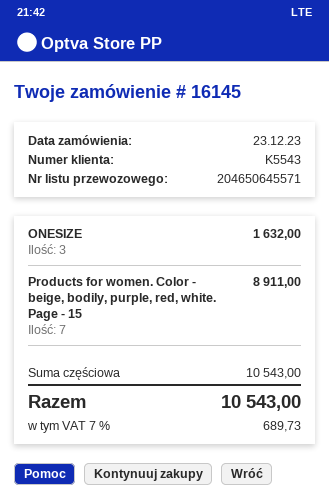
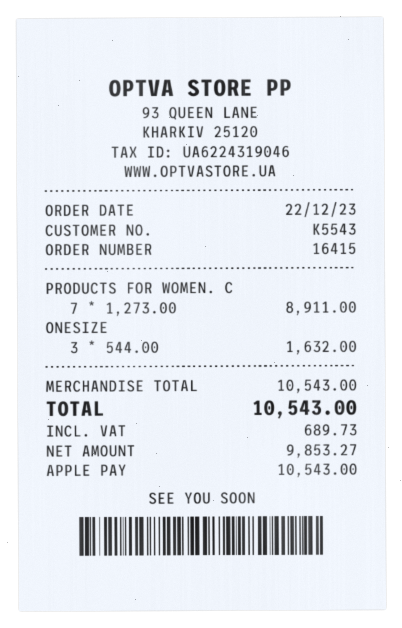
order number: 16145 -> 16415
order date: 2023-12-23 -> 2023-12-22

